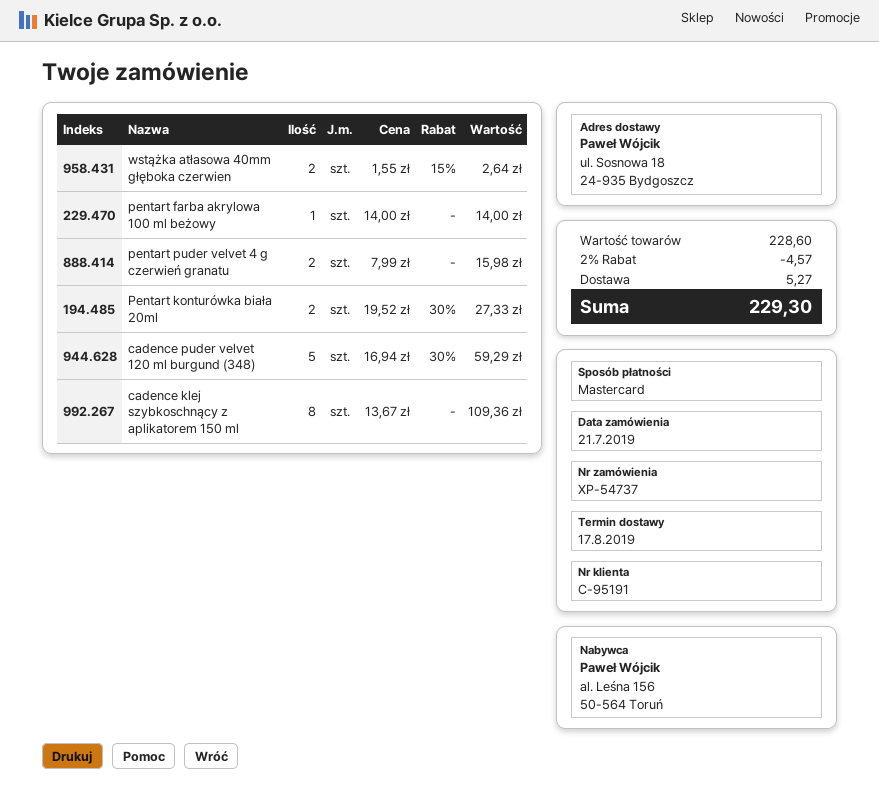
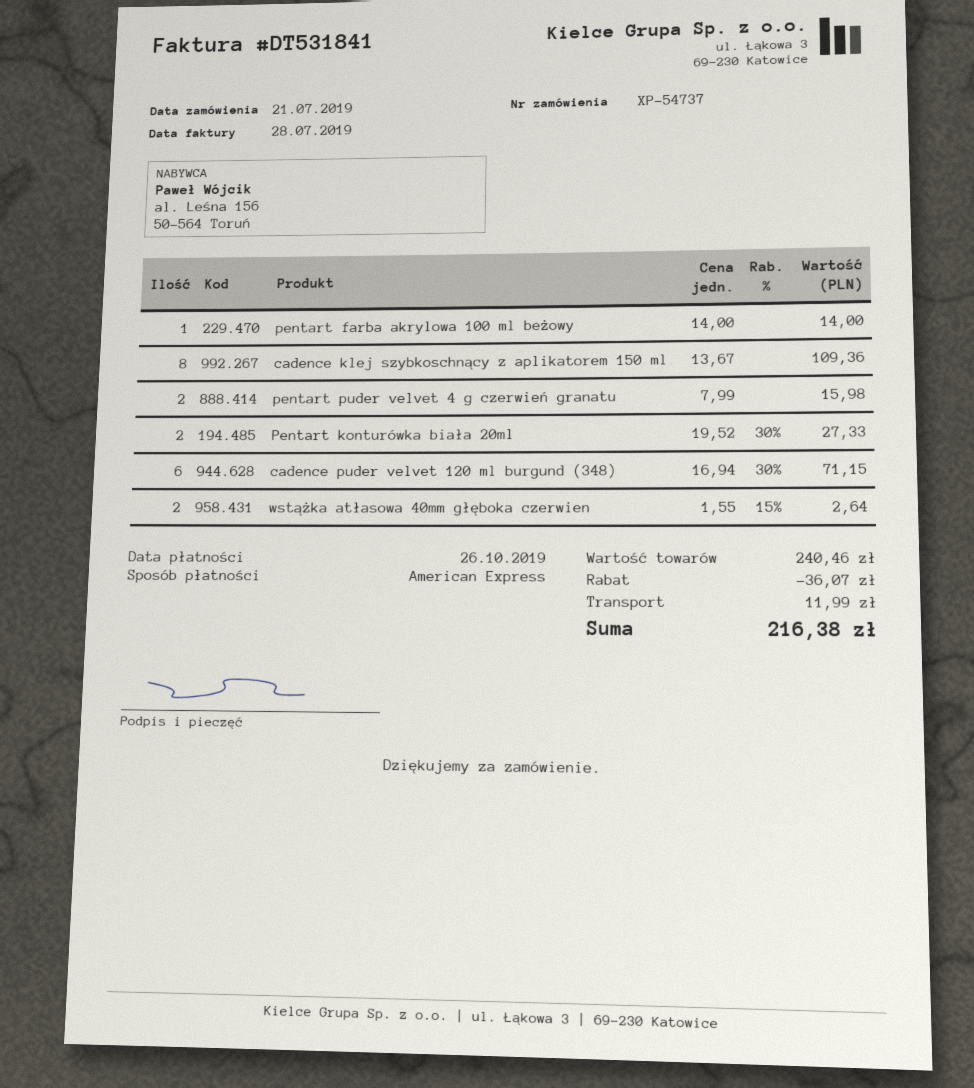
payment method: Mastercard -> American Express
cadence puder velvet 120 ml burgund (348): 5 x 16.94 - 30% = 59.29 -> 6 x 16.94 - 30% = 71.15
subtotal: 228.60 -> 240.46
discount: 4.57 -> 36.07
shipping: 5.27 -> 11.99
total: 229.30 -> 216.38

